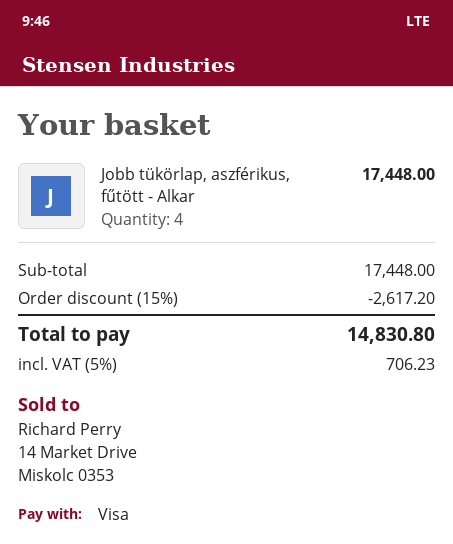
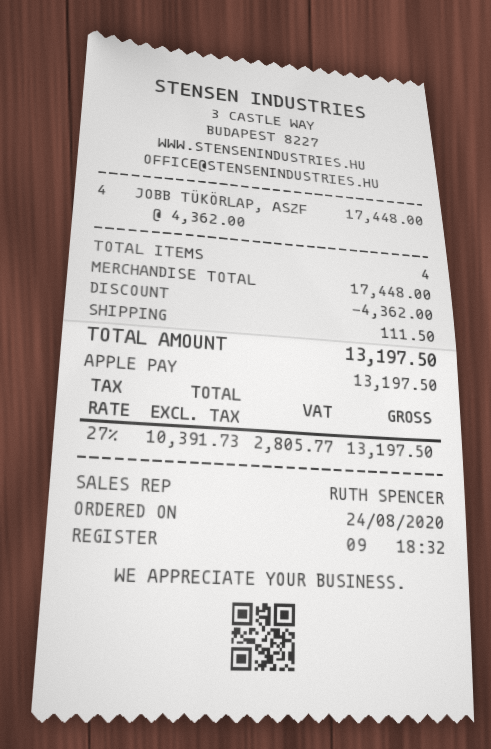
payment method: Visa -> Apple Pay
discount: 2617.20 -> 4362.00
shipping: none -> 111.50
tax: 5% = 706.23 -> 27% = 2805.77
total: 14830.80 -> 13197.50

